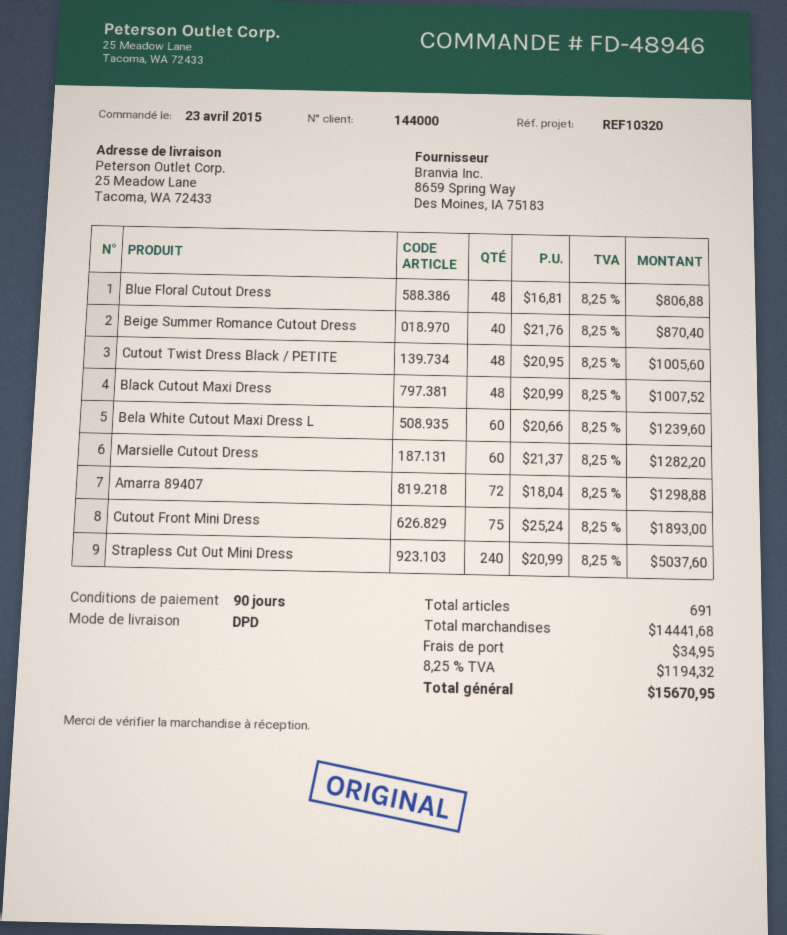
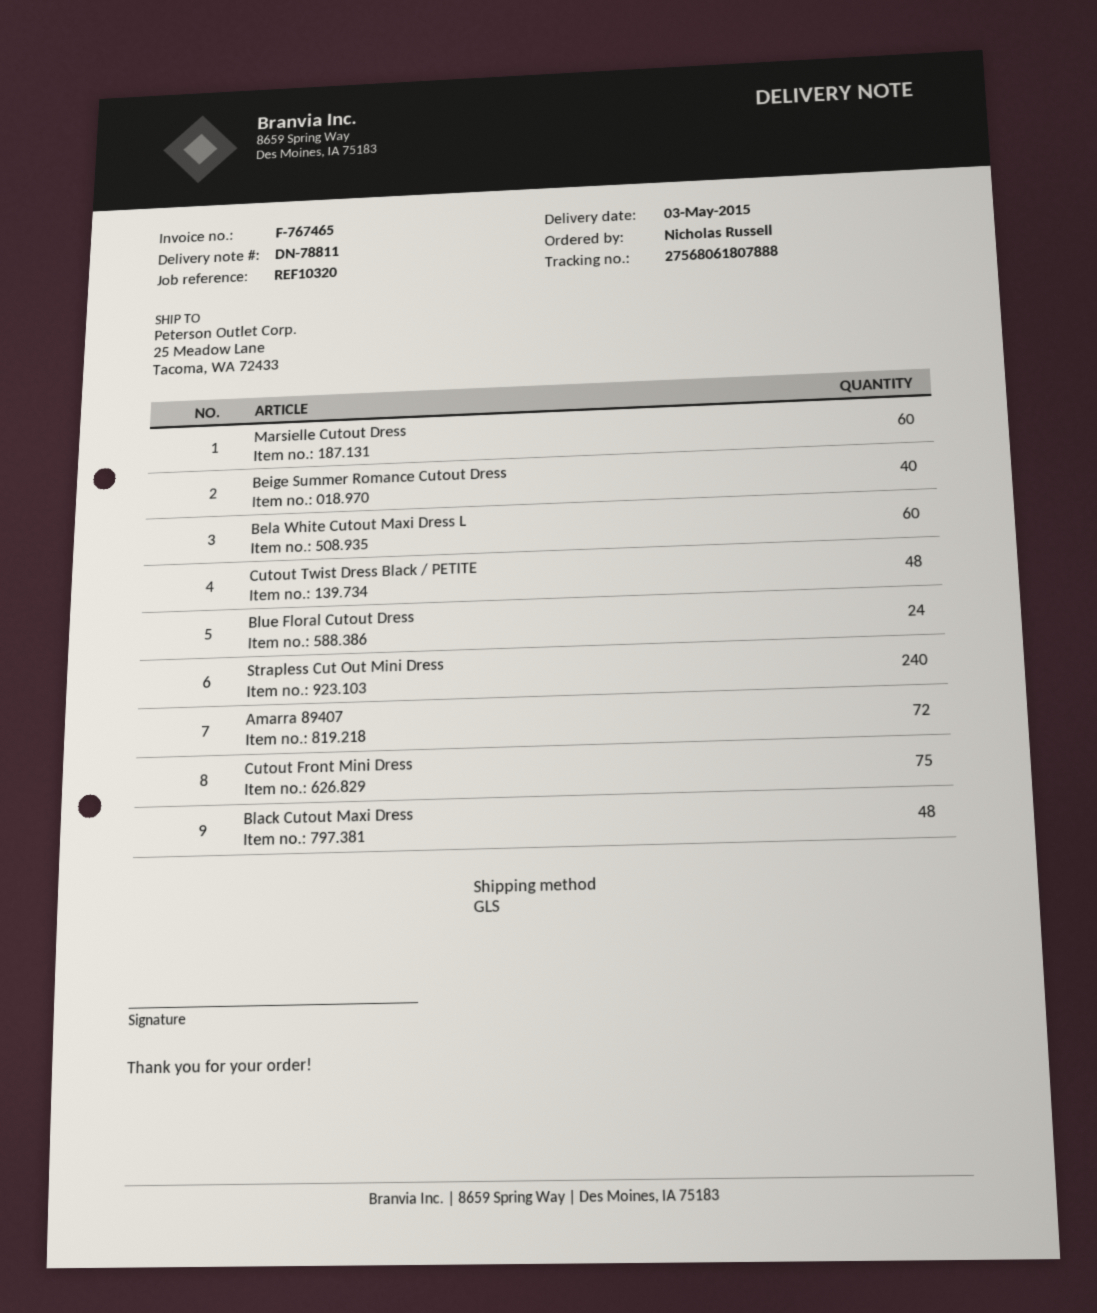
shipping method: DPD -> GLS
Blue Floral Cutout Dress: 48 -> 24

